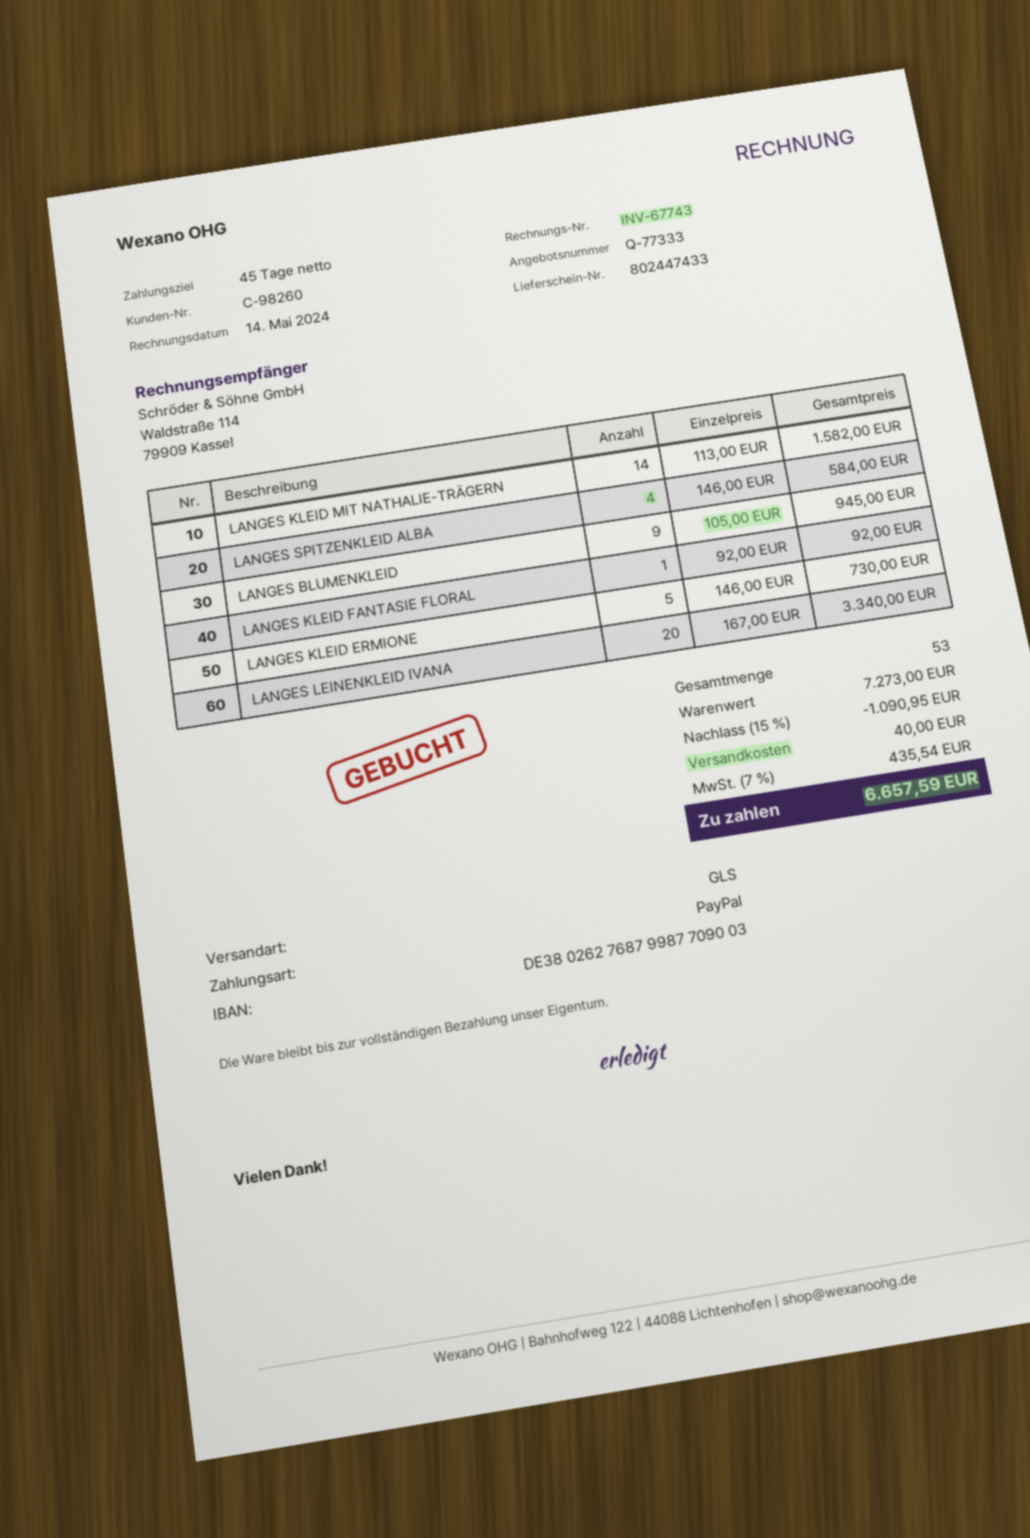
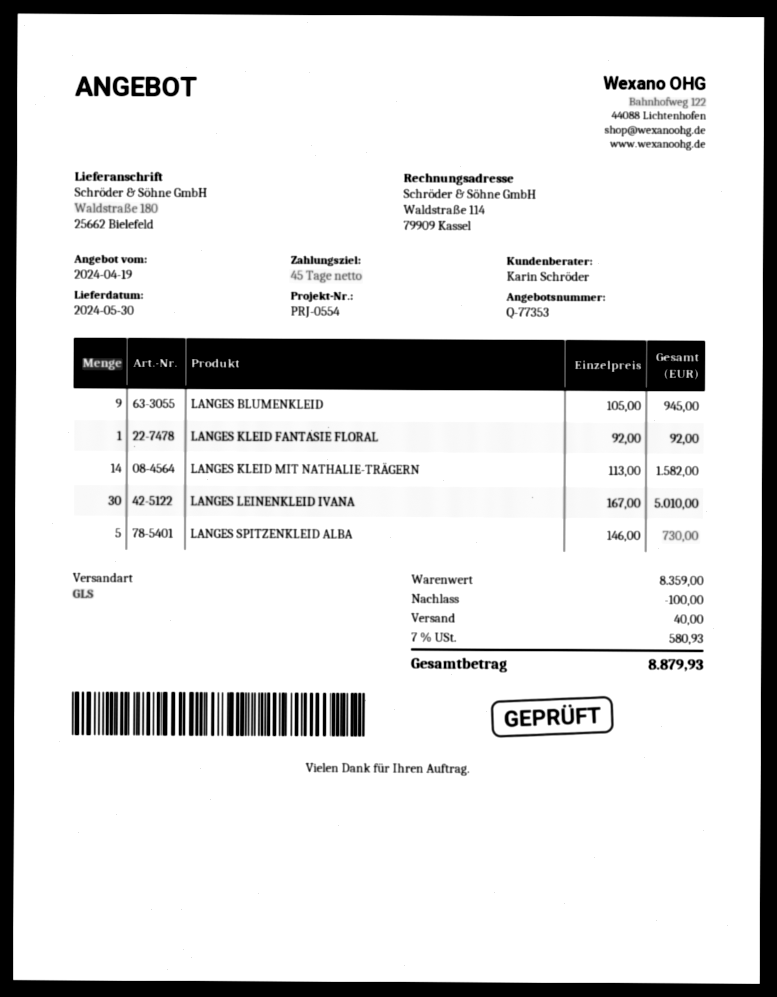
quote number: Q-77333 -> Q-77353
LANGES SPITZENKLEID ALBA: 4 x 146.00 = 584.00 -> 5 x 146.00 = 730.00
LANGES KLEID ERMIONE: 5 x 146.00 = 730.00 -> none
LANGES LEINENKLEID IVANA: 20 x 167.00 = 3340.00 -> 30 x 167.00 = 5010.00
subtotal: 7273.00 -> 8359.00
discount: 1090.95 -> 100.00
tax: 7% = 435.54 -> 7% = 580.93
total: 6657.59 -> 8879.93

